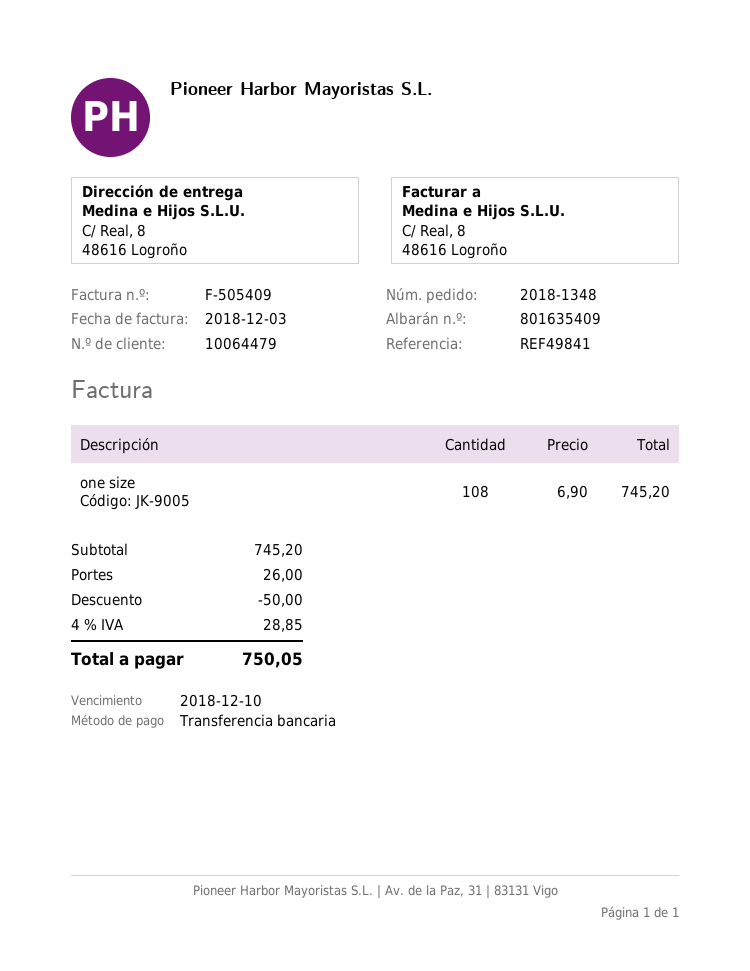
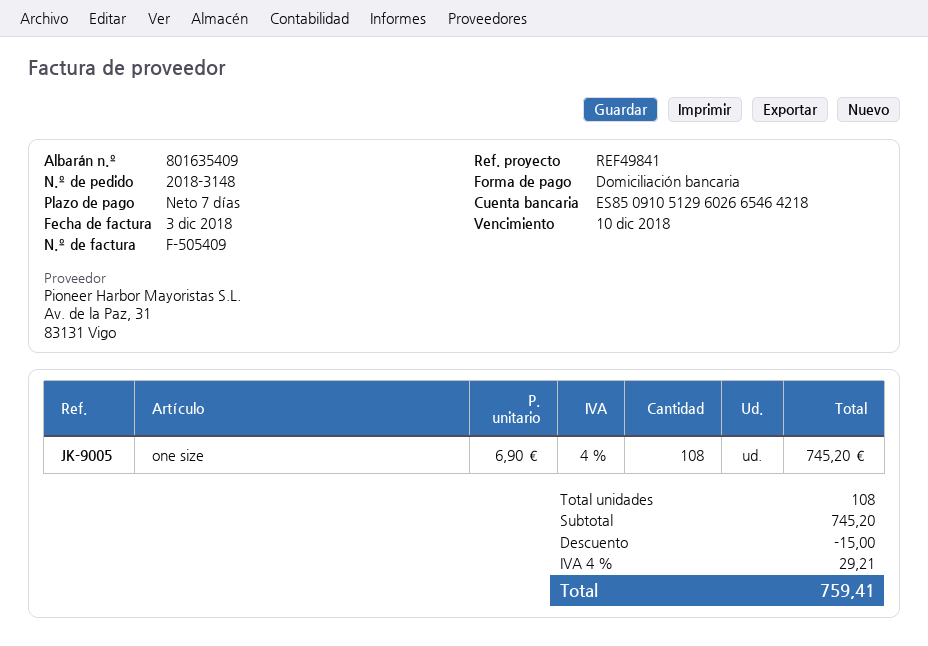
order number: 2018-1348 -> 2018-3148
payment method: bank transfer -> direct debit
discount: 50.00 -> 15.00
shipping: 26.00 -> none
tax: 4% = 28.85 -> 4% = 29.21
total: 750.05 -> 759.41

